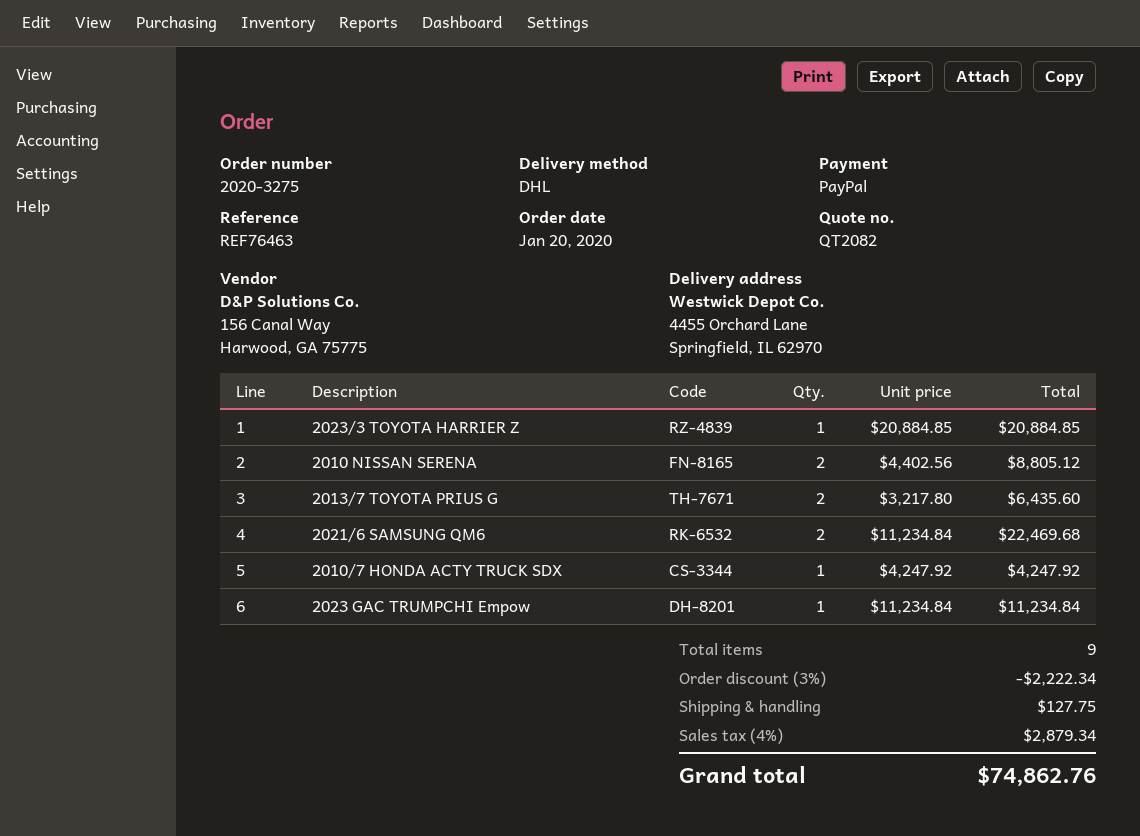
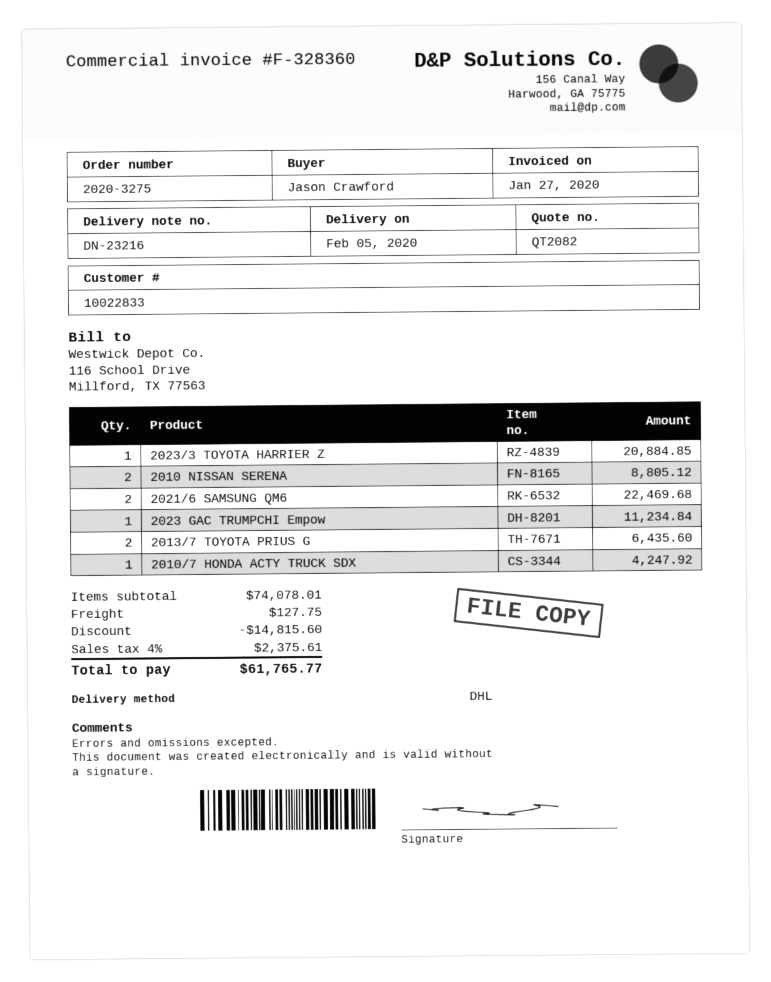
discount: 2222.34 -> 14815.60
tax: 4% = 2879.34 -> 4% = 2375.61
total: 74862.76 -> 61765.77

